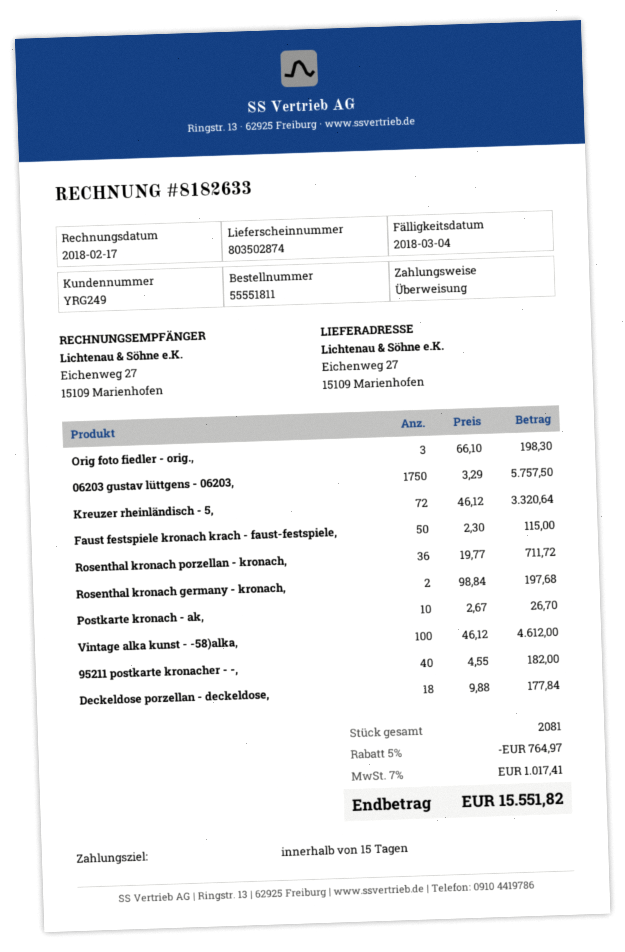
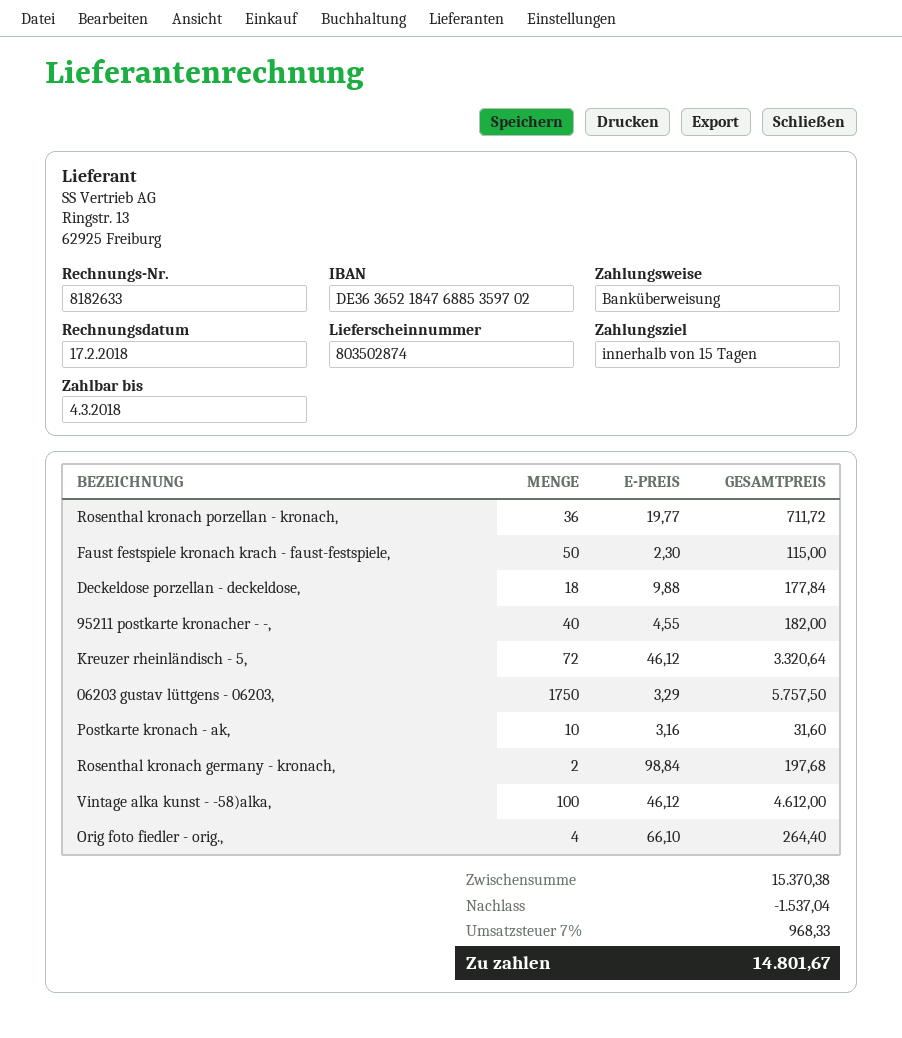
Orig foto fiedler - orig.,: 3 x 66.10 = 198.30 -> 4 x 66.10 = 264.40
Postkarte kronach - ak,: 10 x 2.67 = 26.70 -> 10 x 3.16 = 31.60
discount: 764.97 -> 1537.04
tax: 7% = 1017.41 -> 7% = 968.33
total: 15551.82 -> 14801.67

